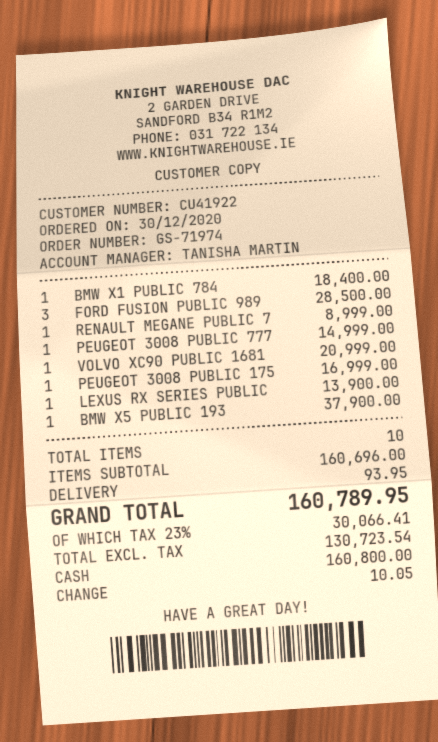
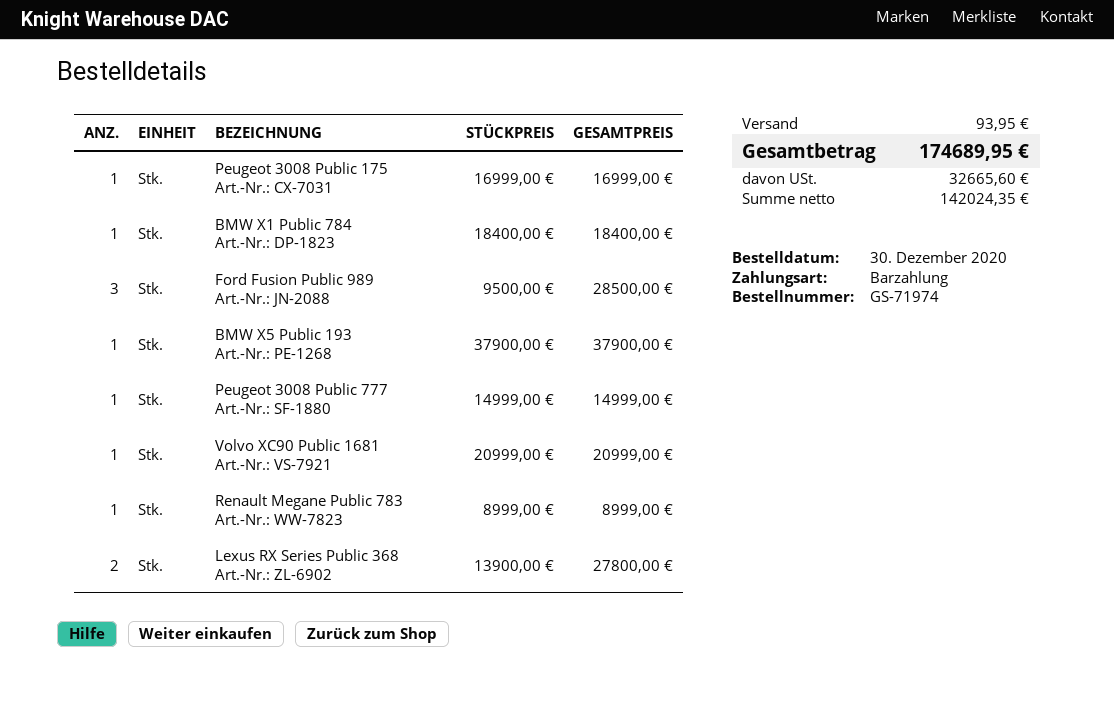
LEXUS RX SERIES PUBLIC: 1 for 13900.00 -> 2 for 27800.00
net: 130723.54 -> 142024.35
tax: 30066.41 -> 32665.60
total: 160789.95 -> 174689.95

